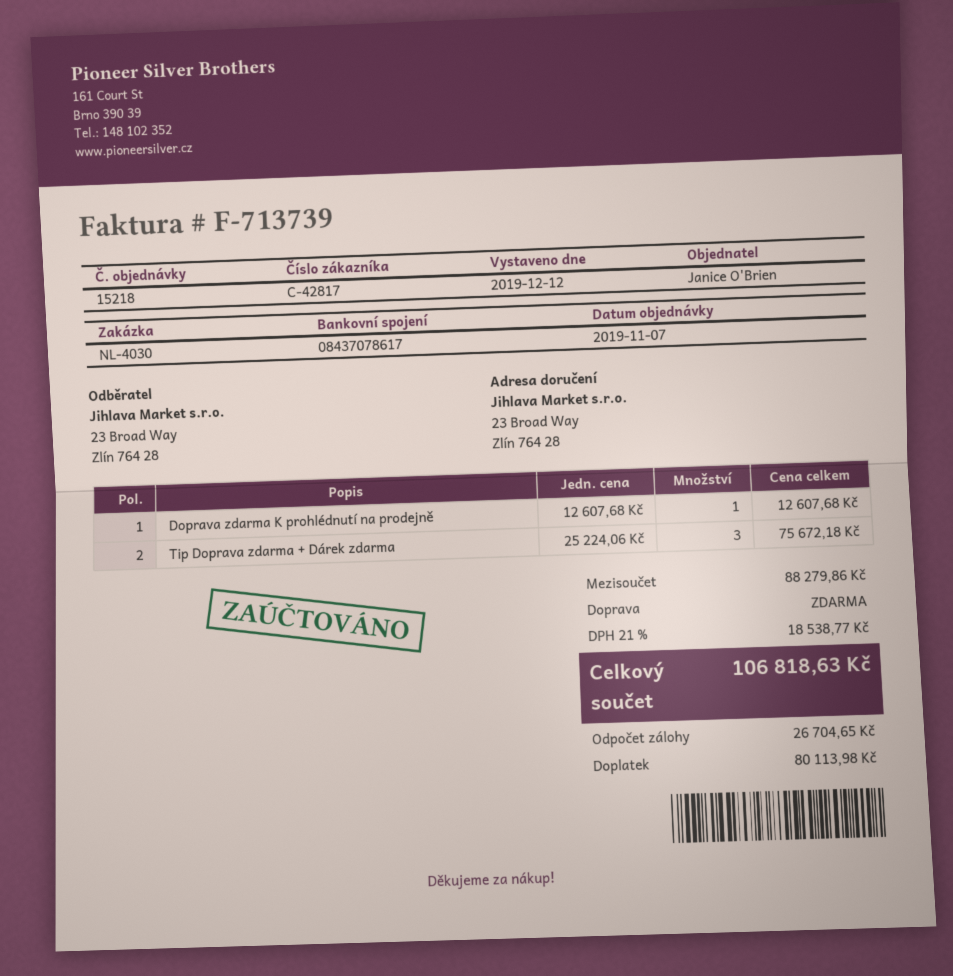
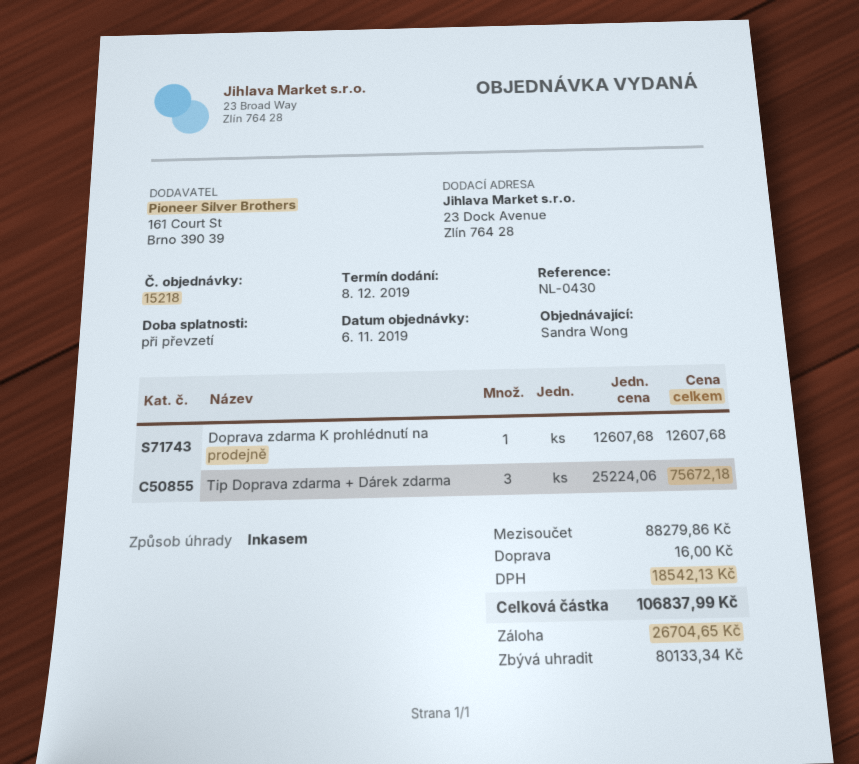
order date: 2019-11-07 -> 2019-11-06
reference: NL-4030 -> NL-0430
ordered by: Janice O'Brien -> Sandra Wong
ship to: 23 Broad Way, Zlín 764 28 -> 23 Dock Avenue, Zlín 764 28
shipping: 0.00 -> 16.00
tax: 18538.77 -> 18542.13
total: 106818.63 -> 106837.99
balance: 80113.98 -> 80133.34

